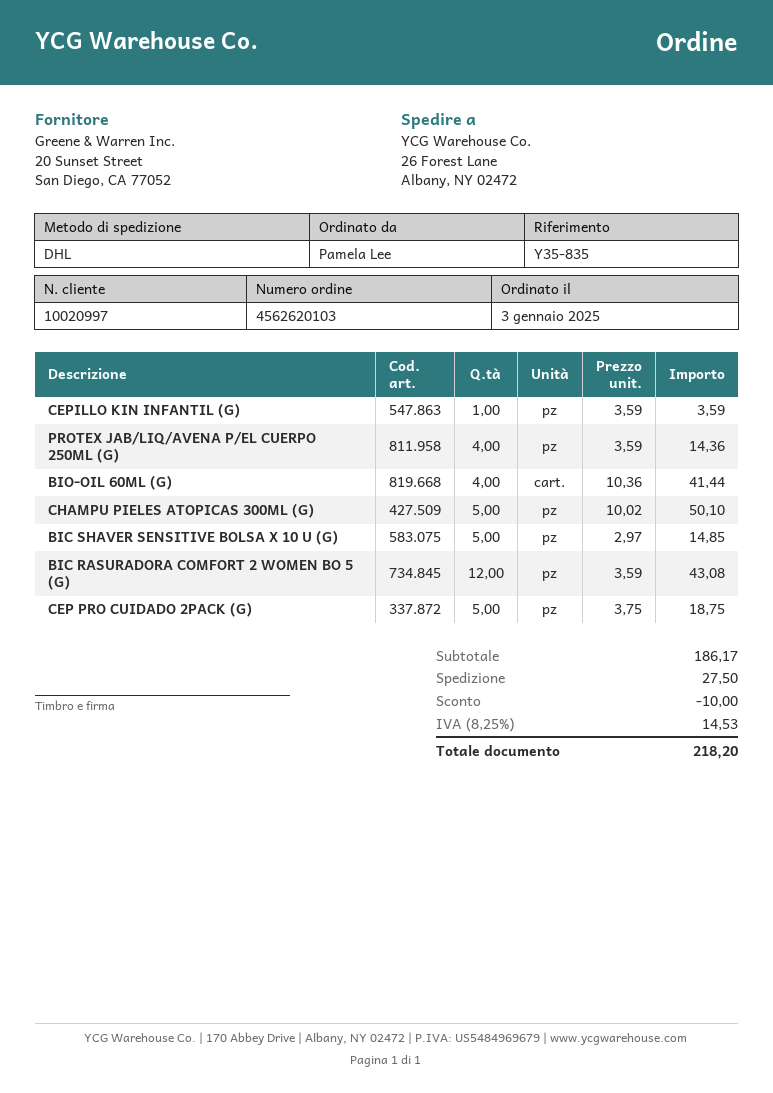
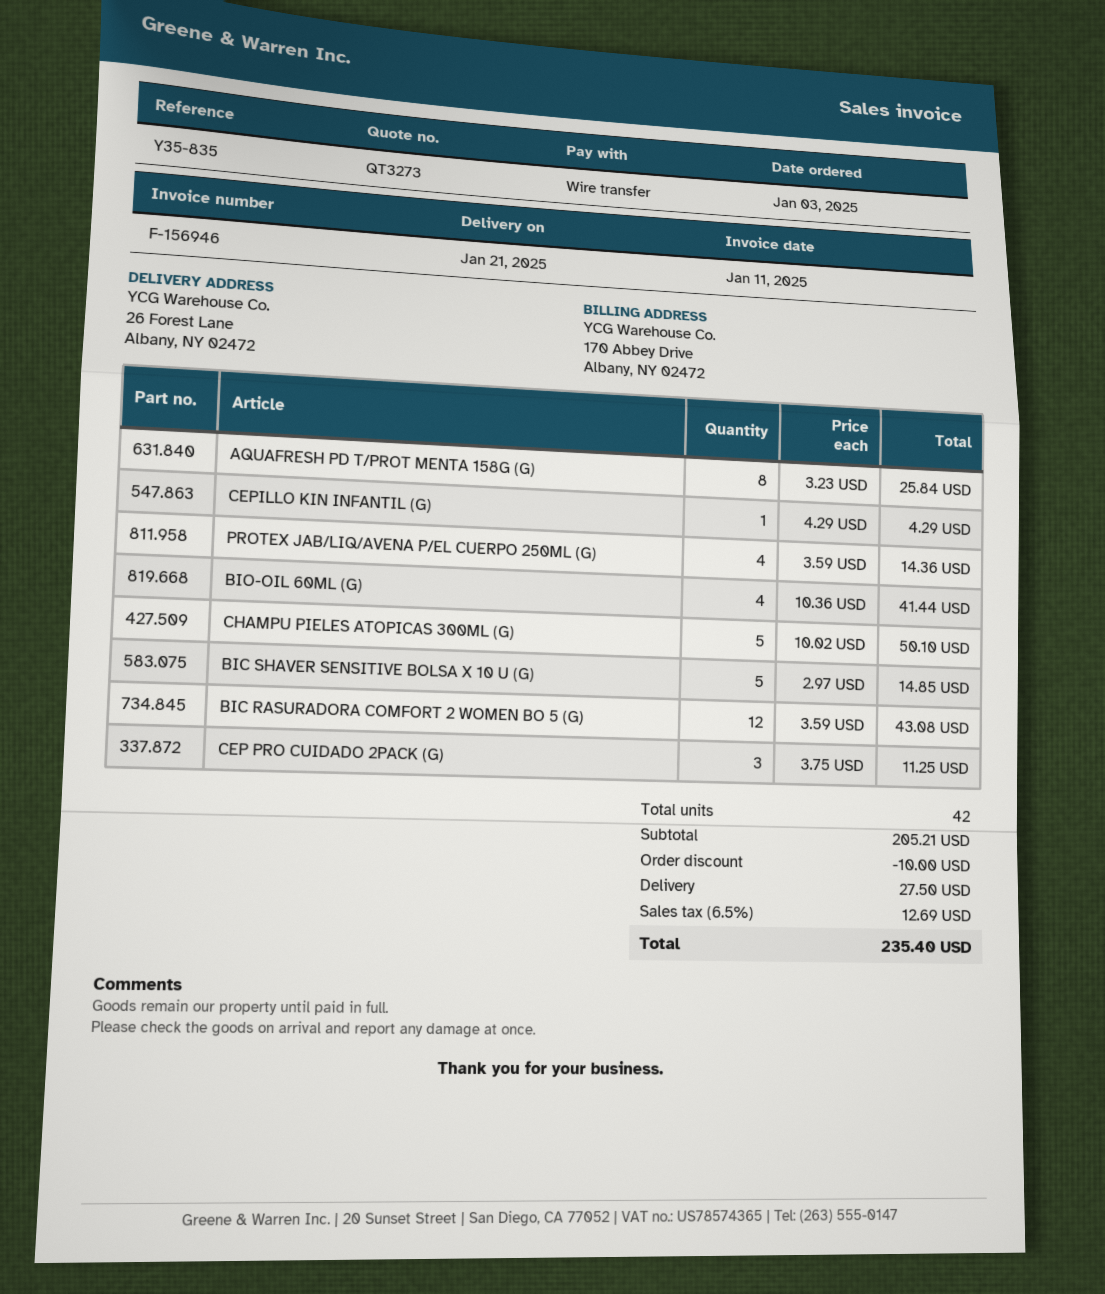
CEPILLO KIN INFANTIL (G): 1 x 3.59 = 3.59 -> 1 x 4.29 = 4.29
CEP PRO CUIDADO 2PACK (G): 5 x 3.75 = 18.75 -> 3 x 3.75 = 11.25
AQUAFRESH PD T/PROT MENTA 158G (G): none -> 8 x 3.23 = 25.84
subtotal: 186.17 -> 205.21
tax: 8.25% = 14.53 -> 6.5% = 12.69
total: 218.20 -> 235.40

